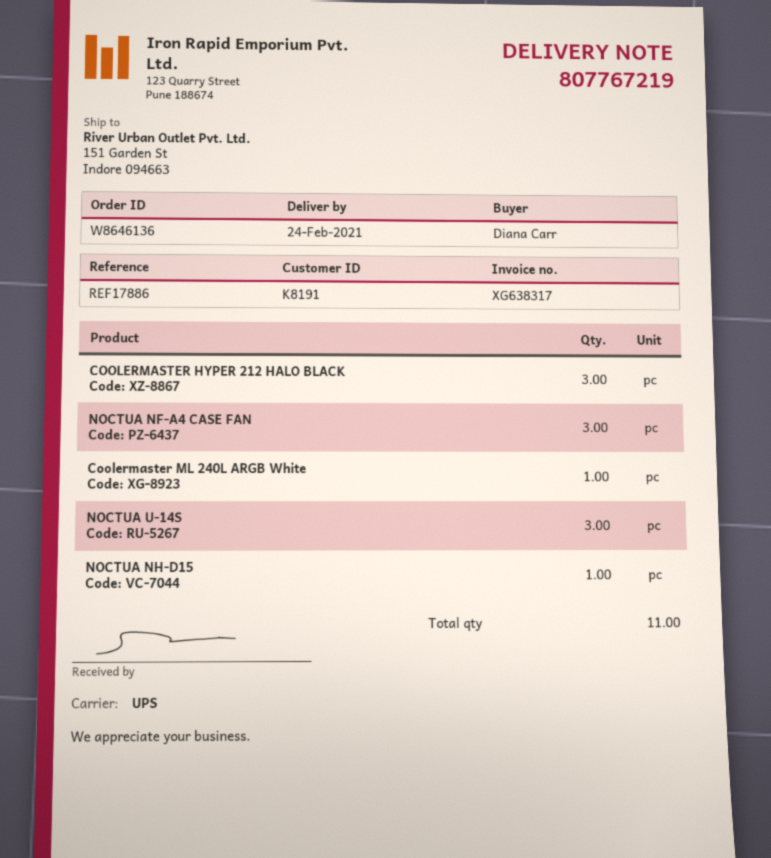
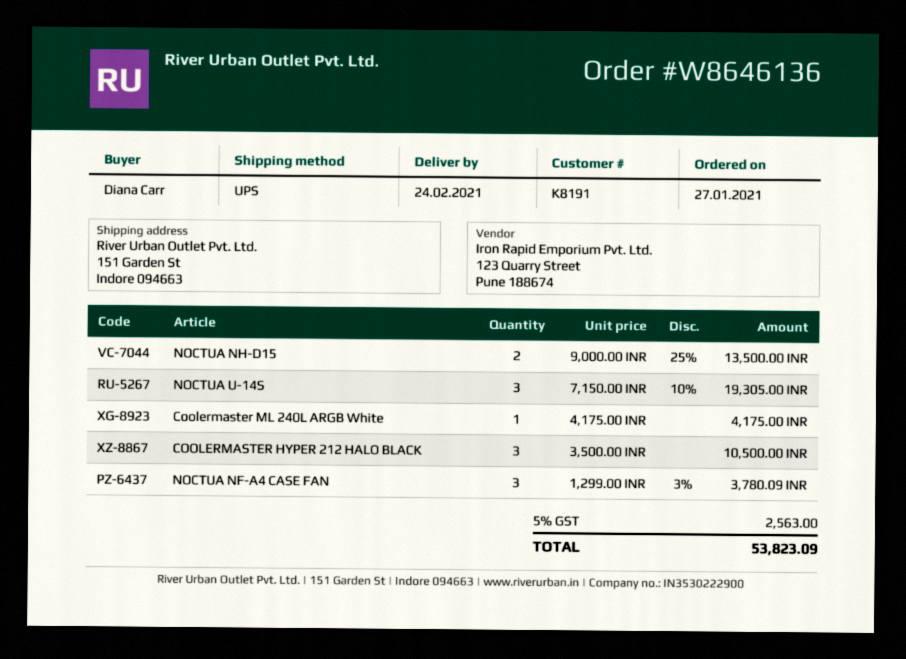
NOCTUA NH-D15: 1 -> 2

